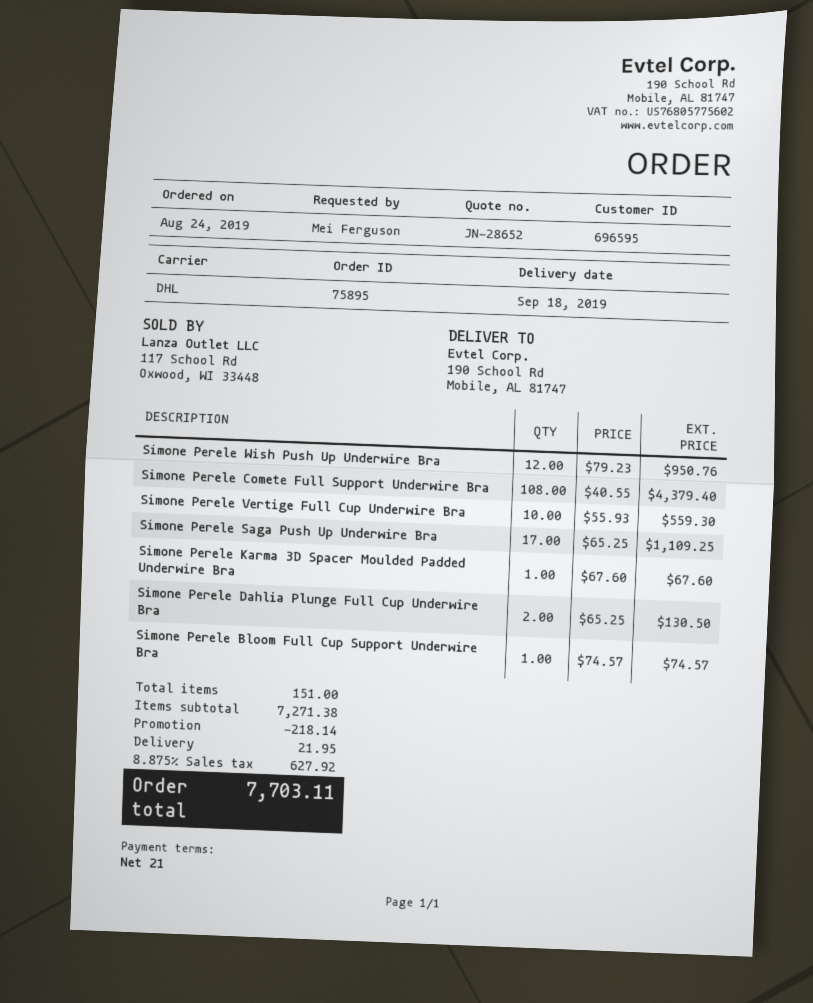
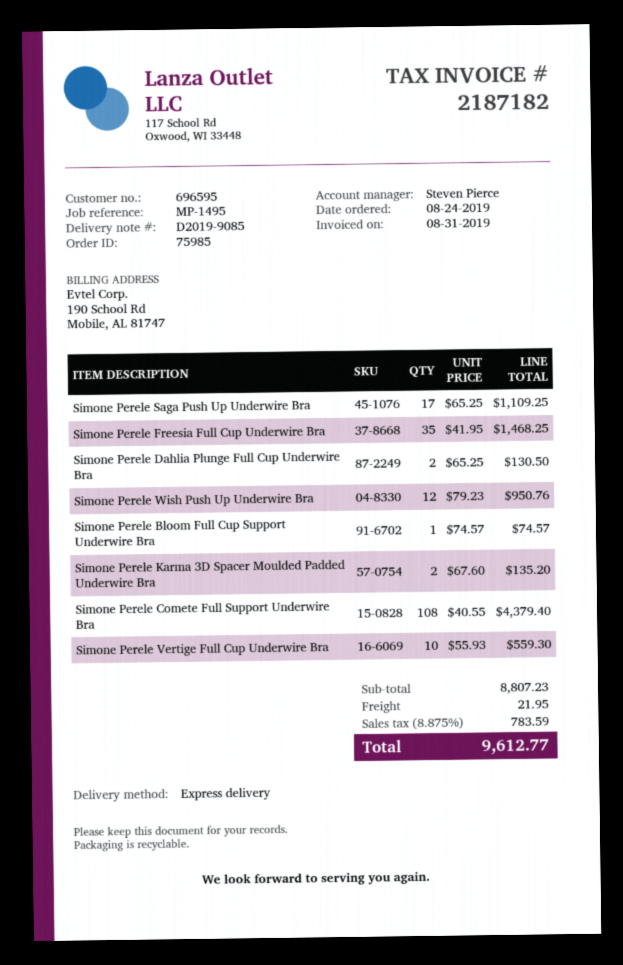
order number: 75895 -> 75985
shipping method: DHL -> express
Simone Perele Karma 3D Spacer Moulded Padded Underwire Bra: 1 x 67.60 = 67.60 -> 2 x 67.60 = 135.20
Simone Perele Freesia Full Cup Underwire Bra: none -> 35 x 41.95 = 1468.25
subtotal: 7271.38 -> 8807.23
discount: 218.14 -> none
tax: 8.875% = 627.92 -> 8.875% = 783.59
total: 7703.11 -> 9612.77

